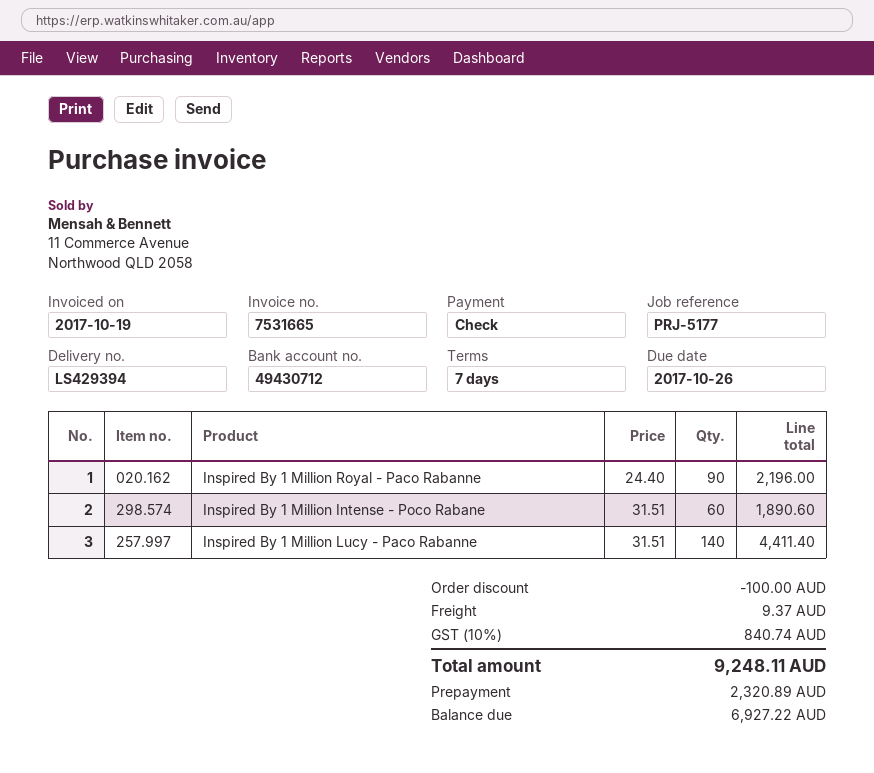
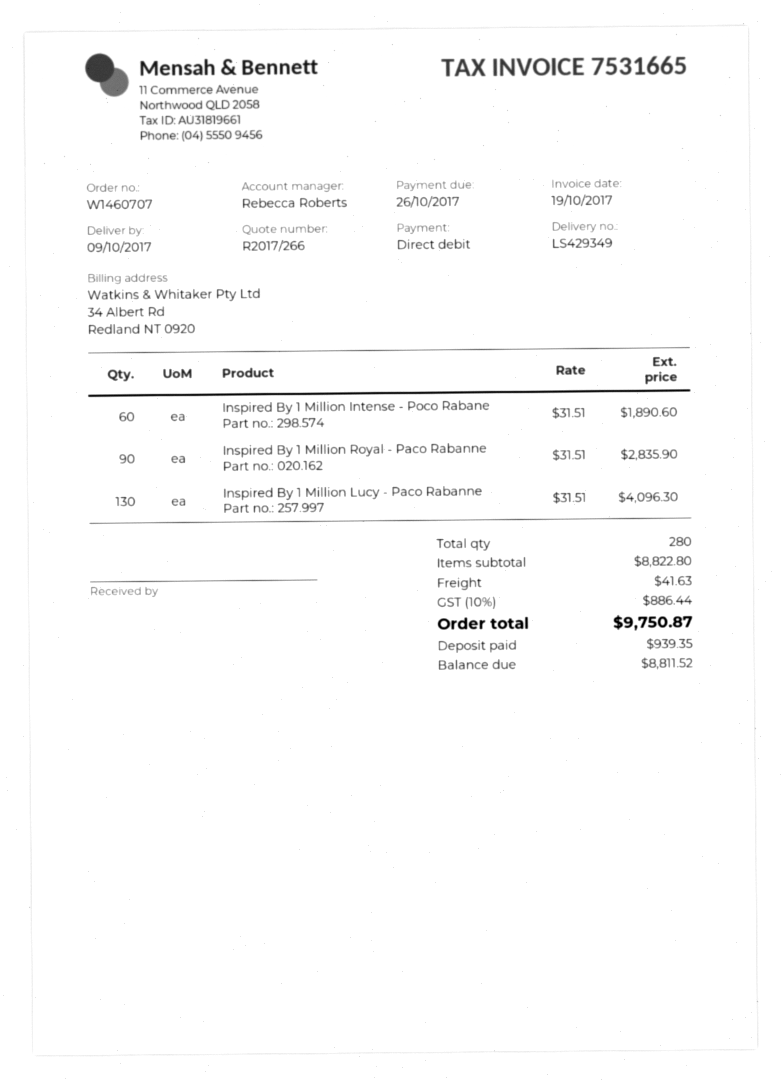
delivery note number: LS429394 -> LS429349
payment method: cheque -> direct debit
Inspired By 1 Million Royal - Paco Rabanne: 90 x 24.40 = 2196.00 -> 90 x 31.51 = 2835.90
Inspired By 1 Million Lucy - Paco Rabanne: 140 x 31.51 = 4411.40 -> 130 x 31.51 = 4096.30
discount: 100.00 -> none
shipping: 9.37 -> 41.63
tax: 10% = 840.74 -> 10% = 886.44
total: 9248.11 -> 9750.87
deposit: 2320.89 -> 939.35
balance: 6927.22 -> 8811.52

